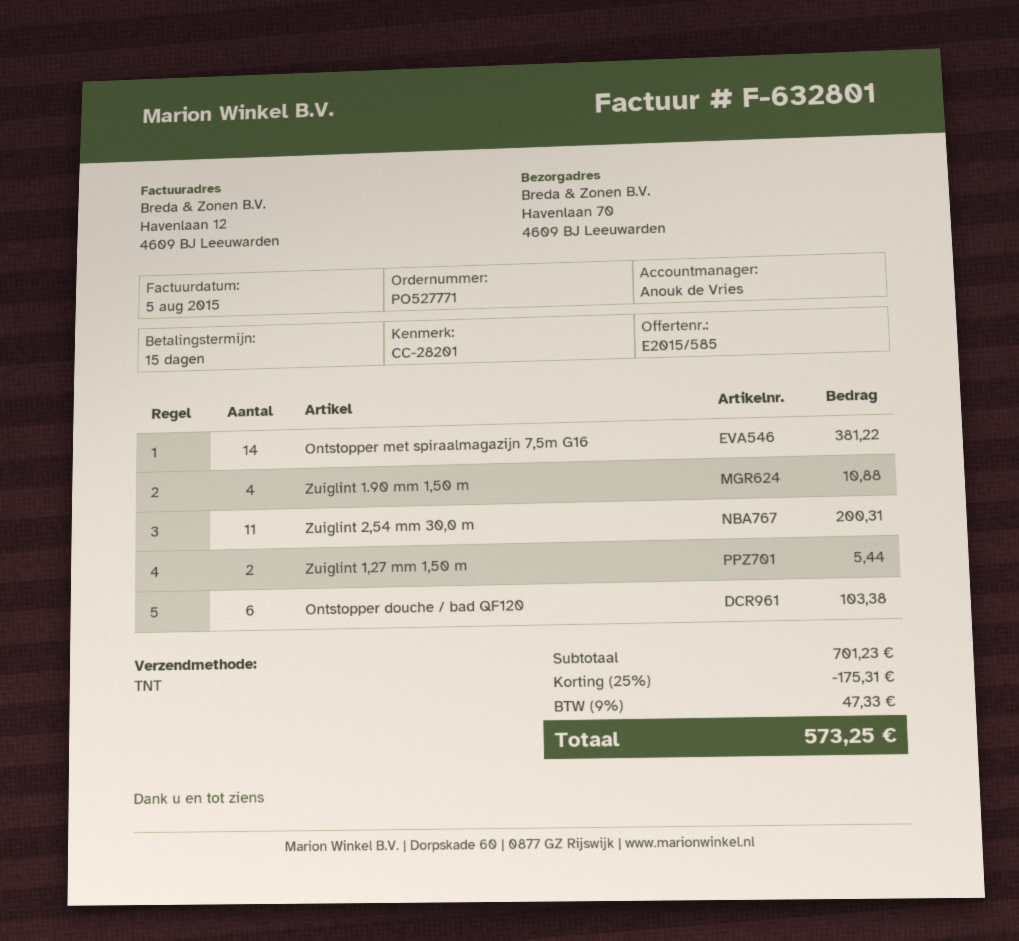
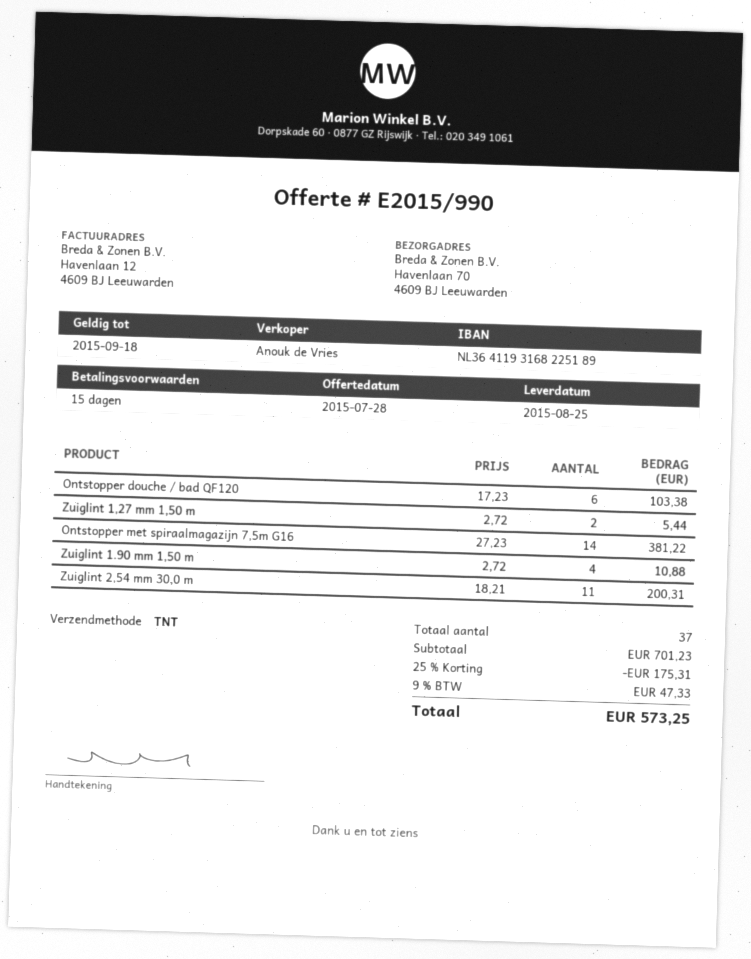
quote number: E2015/585 -> E2015/990

